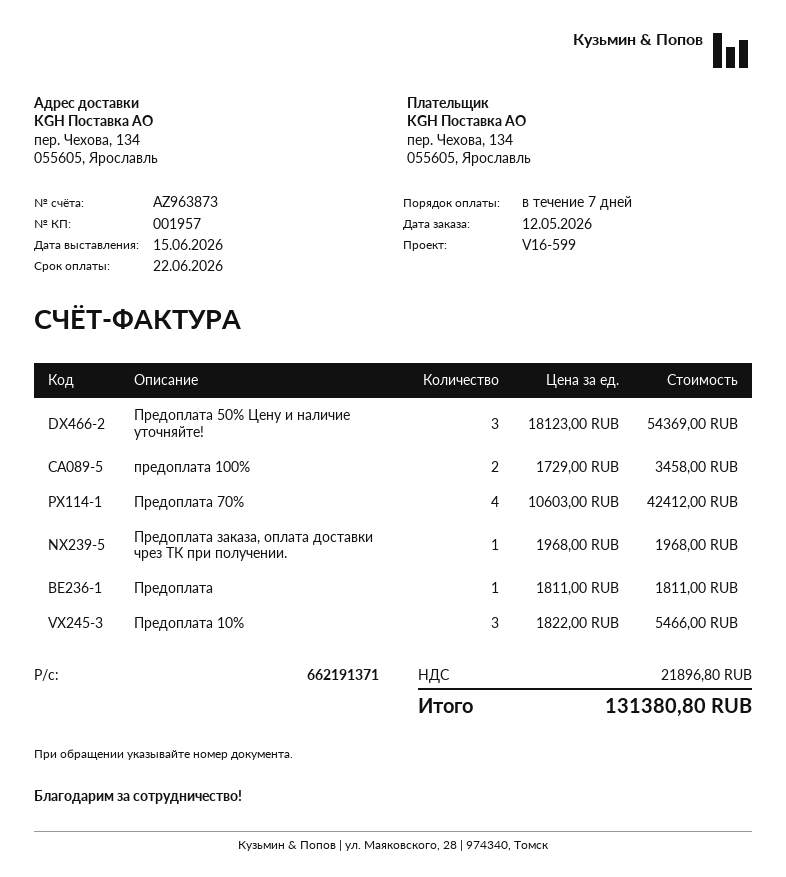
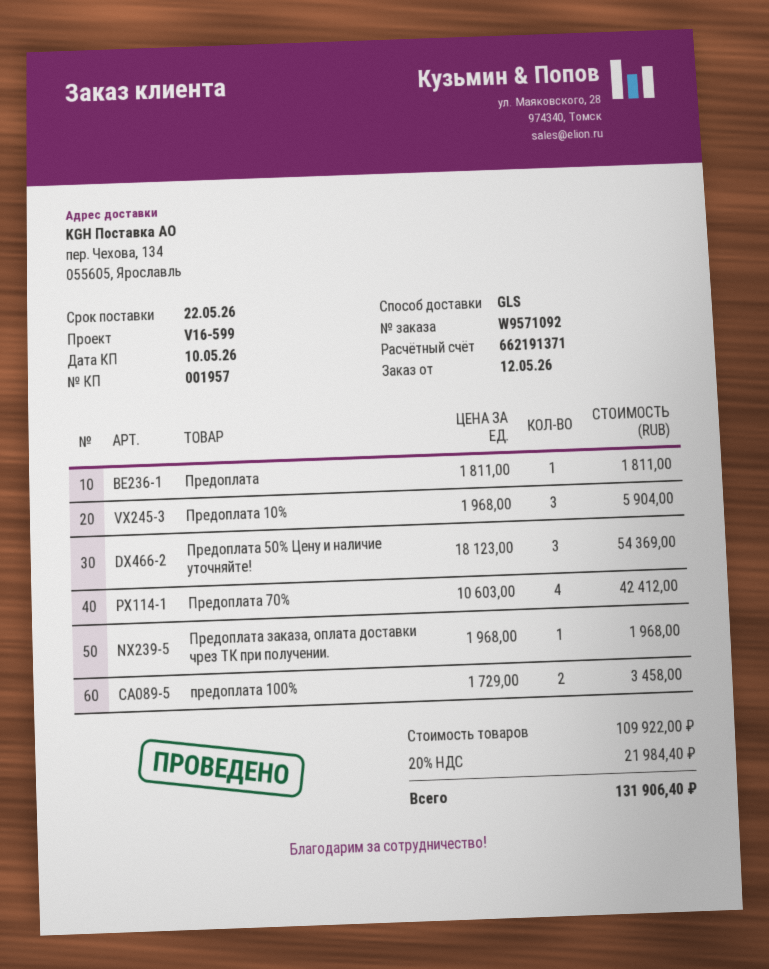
Предоплата 10%: 3 x 1822.00 = 5466.00 -> 3 x 1968.00 = 5904.00
tax: 21896.80 -> 21984.40
total: 131380.80 -> 131906.40

